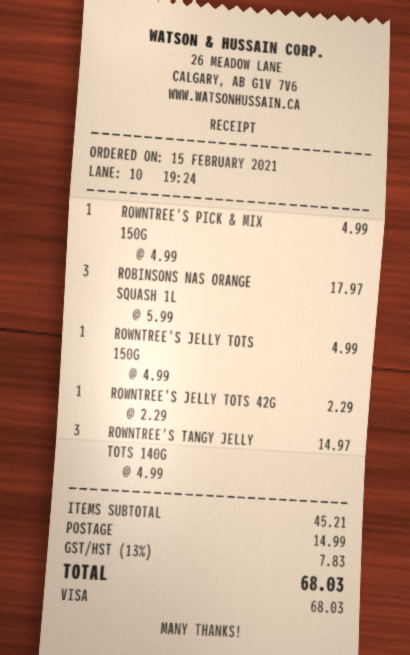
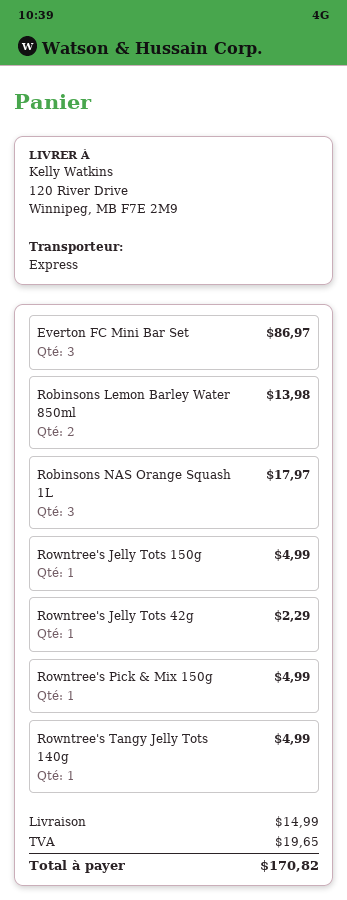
ROWNTREE'S TANGY JELLY TOTS 140G: 3 for 14.97 -> 1 for 4.99
Everton FC Mini Bar Set: none -> 3 for 86.97
Robinsons Lemon Barley Water 850ml: none -> 2 for 13.98
tax: 7.83 -> 19.65
total: 68.03 -> 170.82

